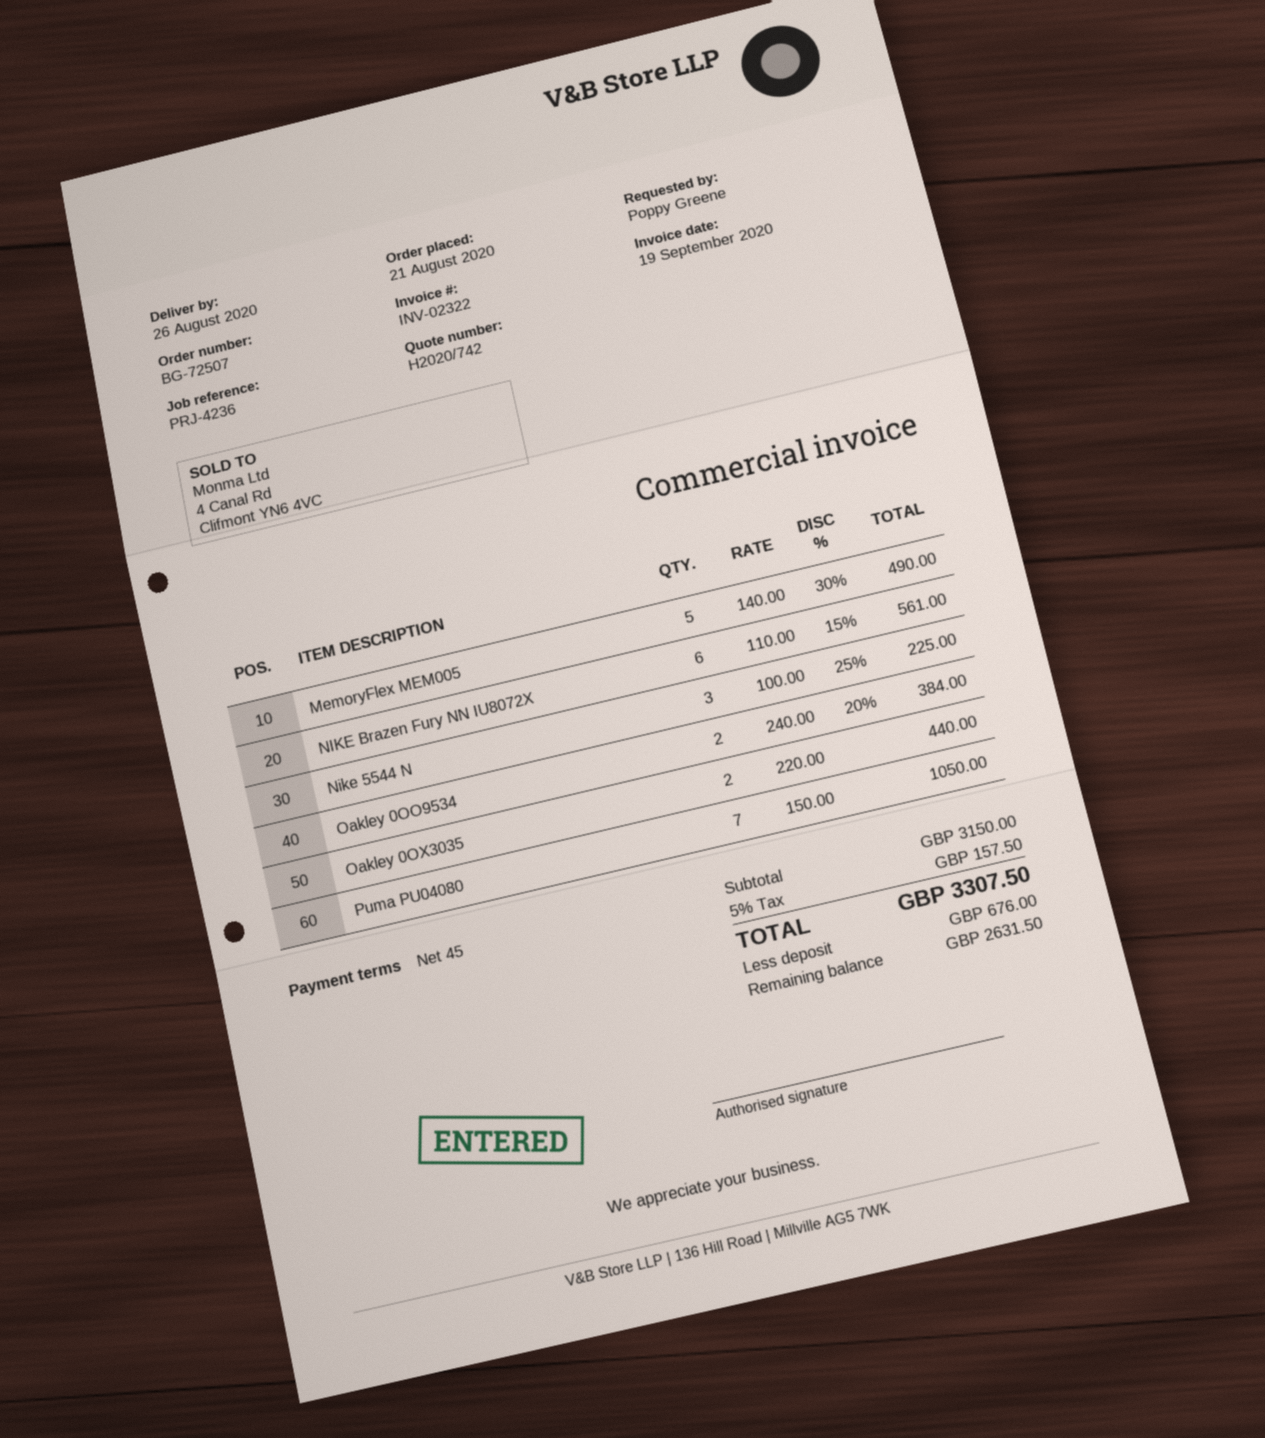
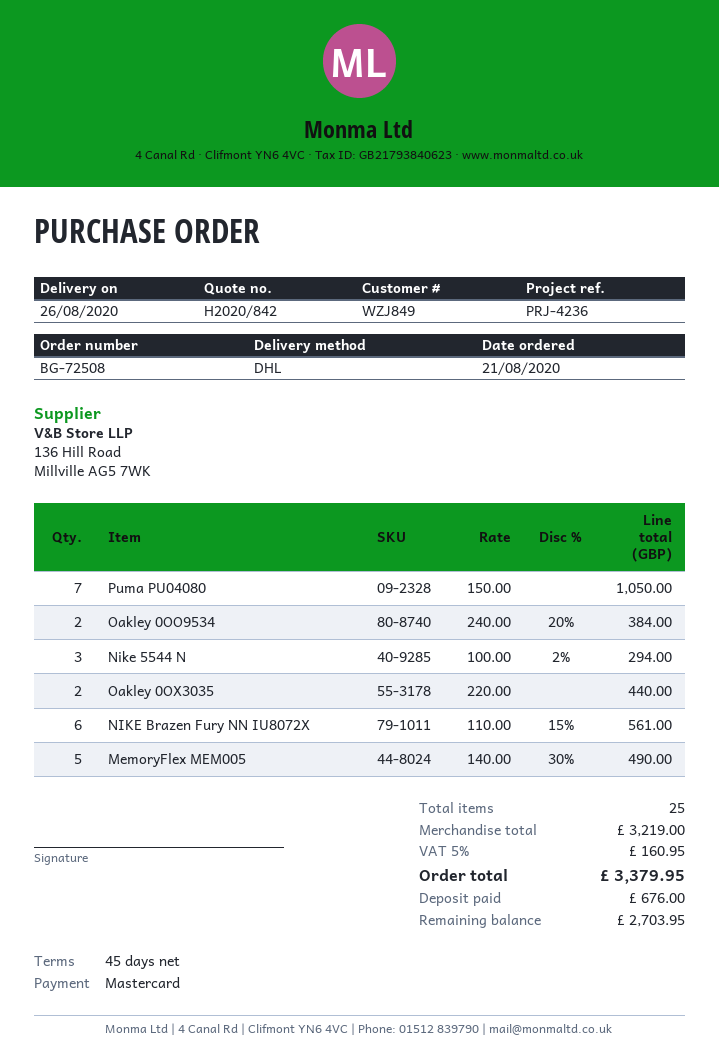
quote number: H2020/742 -> H2020/842
order number: BG-72507 -> BG-72508
Nike 5544 N: 3 x 100.00 - 25% = 225.00 -> 3 x 100.00 - 2% = 294.00
subtotal: 3150.00 -> 3219.00
tax: 5% = 157.50 -> 5% = 160.95
total: 3307.50 -> 3379.95
balance: 2631.50 -> 2703.95

